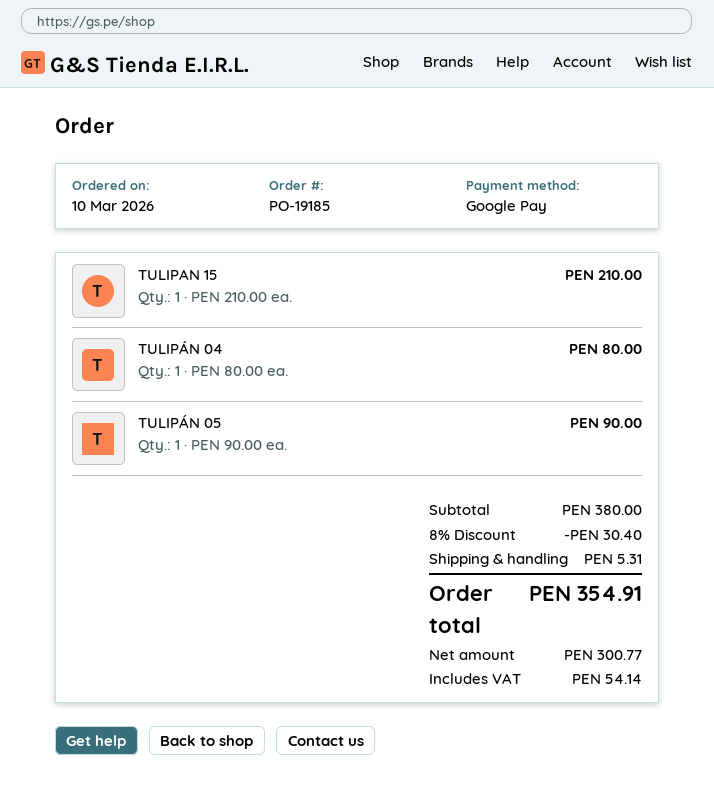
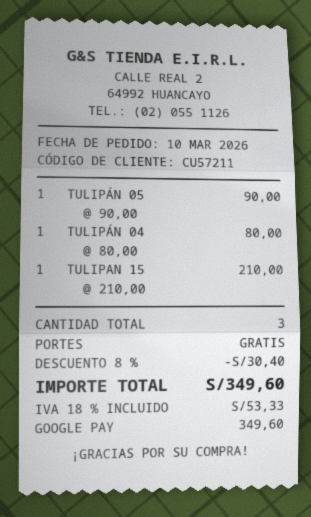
shipping: 5.31 -> 0.00
tax: 54.14 -> 53.33
total: 354.91 -> 349.60

